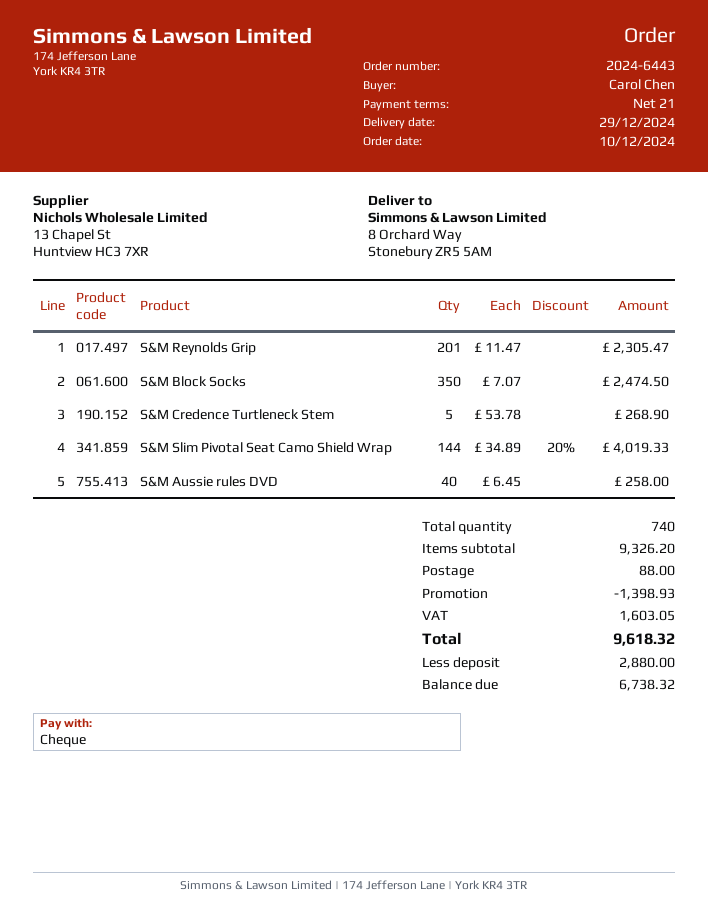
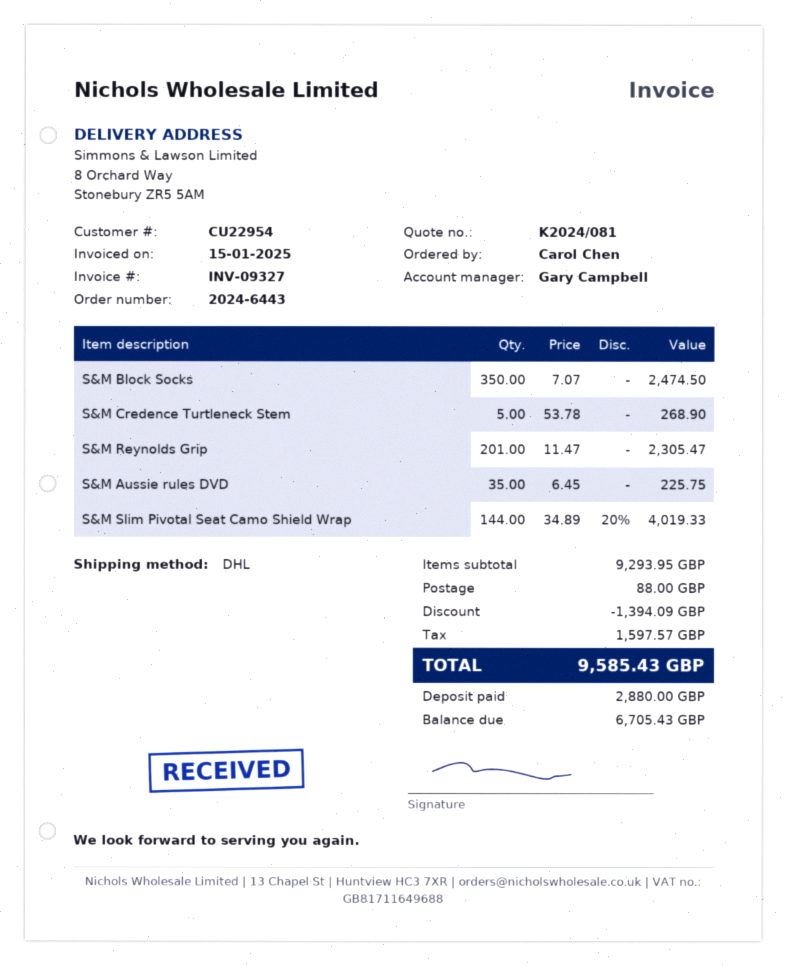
S&M Aussie rules DVD: 40 x 6.45 = 258.00 -> 35 x 6.45 = 225.75
subtotal: 9326.20 -> 9293.95
discount: 1398.93 -> 1394.09
tax: 1603.05 -> 1597.57
total: 9618.32 -> 9585.43
balance: 6738.32 -> 6705.43

